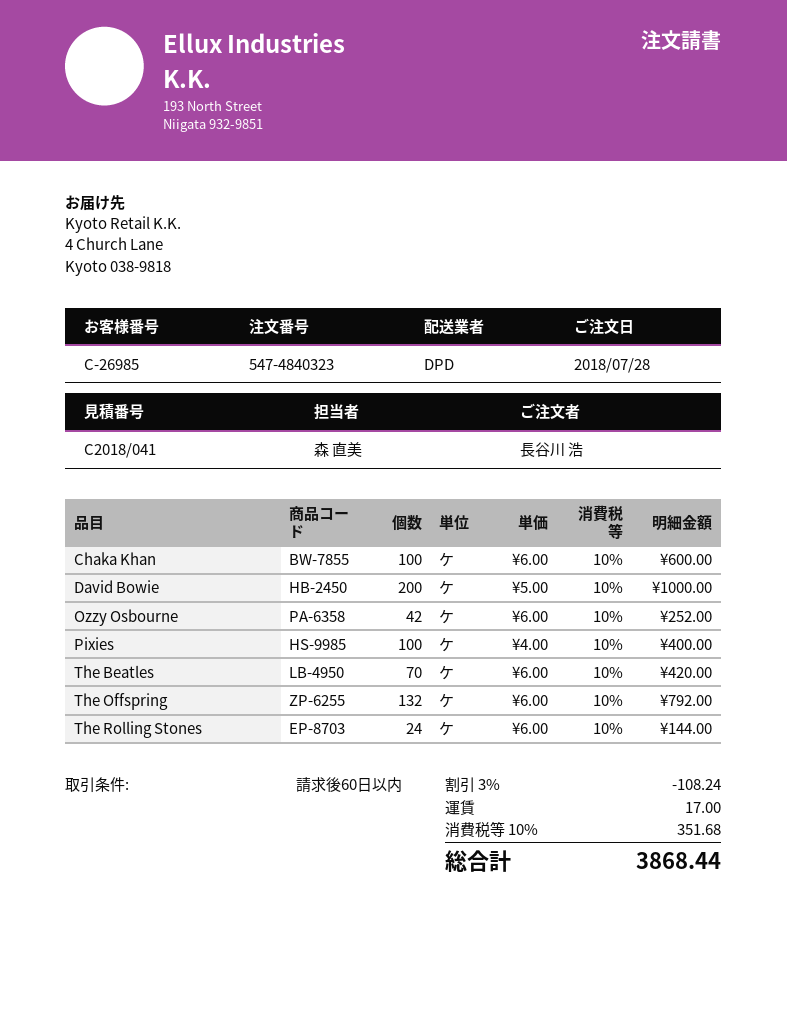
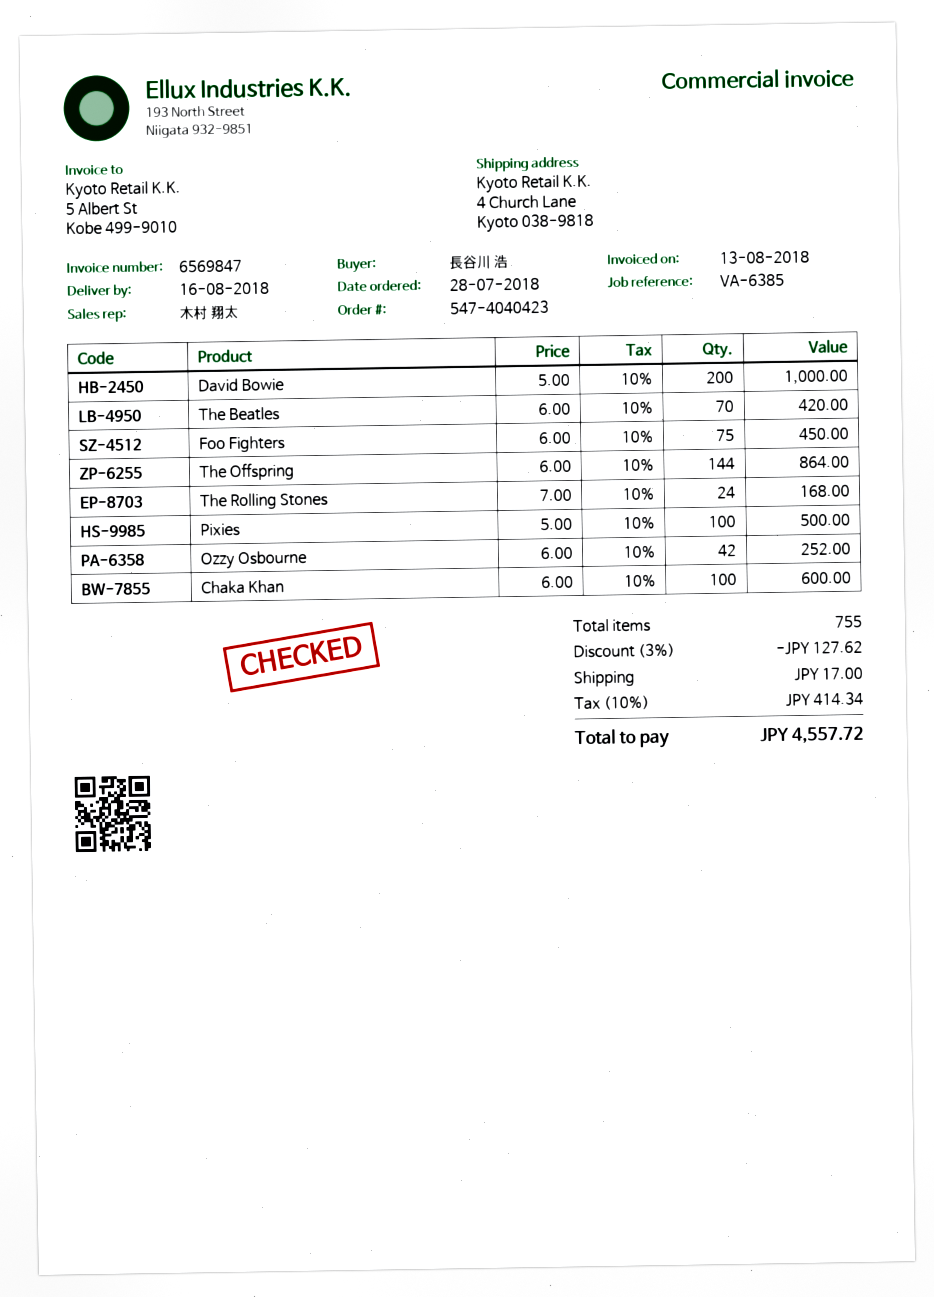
order number: 547-4840323 -> 547-4040423
sales rep: 森 直美 -> 木村 翔太
Pixies: 100 x 4.00 = 400.00 -> 100 x 5.00 = 500.00
The Offspring: 132 x 6.00 = 792.00 -> 144 x 6.00 = 864.00
The Rolling Stones: 24 x 6.00 = 144.00 -> 24 x 7.00 = 168.00
Foo Fighters: none -> 75 x 6.00 = 450.00
discount: 3% = 108.24 -> 3% = 127.62
tax: 10% = 351.68 -> 10% = 414.34
total: 3868.44 -> 4557.72

